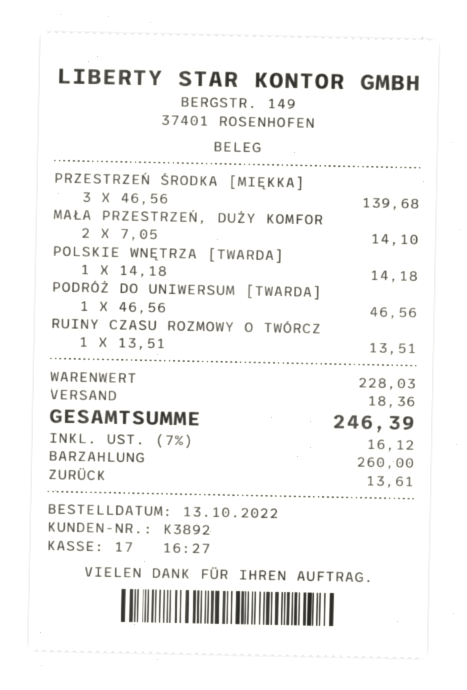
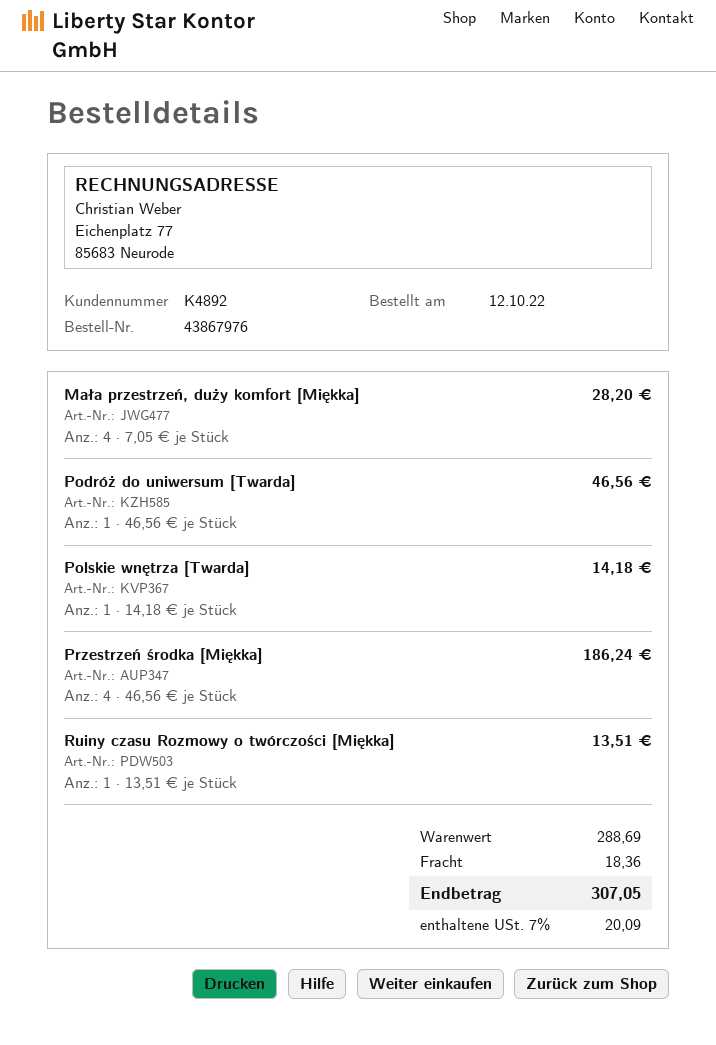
order date: 2022-10-13 -> 2022-10-12
customer number: K3892 -> K4892
PRZESTRZEŃ ŚRODKA [MIĘKKA]: 3 x 46.56 = 139.68 -> 4 x 46.56 = 186.24
MAŁA PRZESTRZEŃ, DUŻY KOMFOR: 2 x 7.05 = 14.10 -> 4 x 7.05 = 28.20
subtotal: 228.03 -> 288.69
tax: 7% = 16.12 -> 7% = 20.09
total: 246.39 -> 307.05

